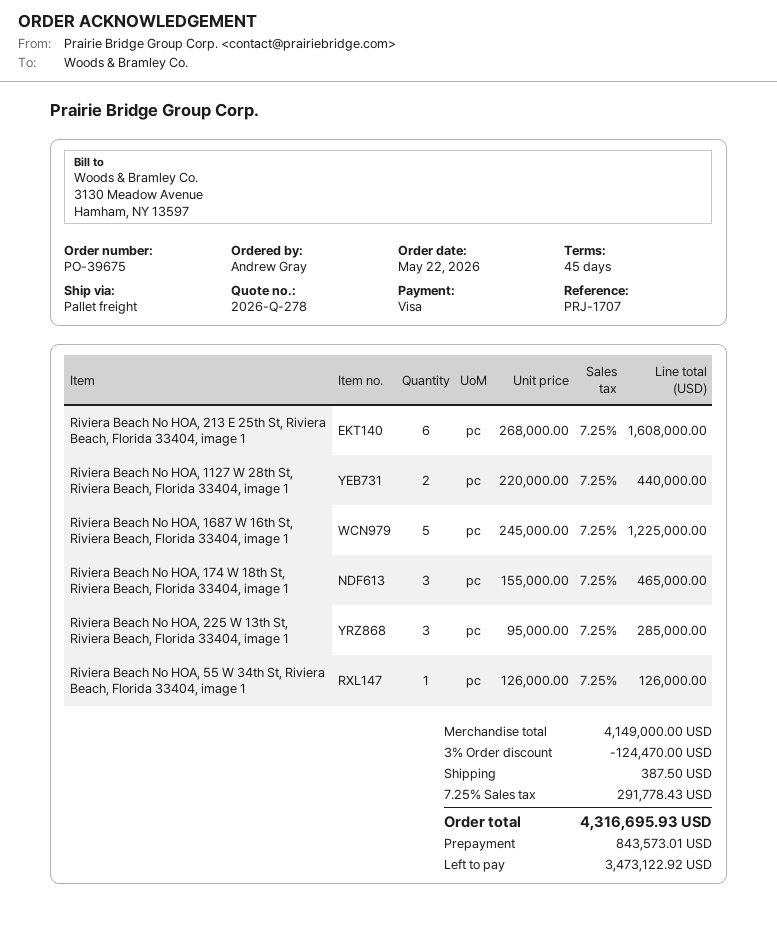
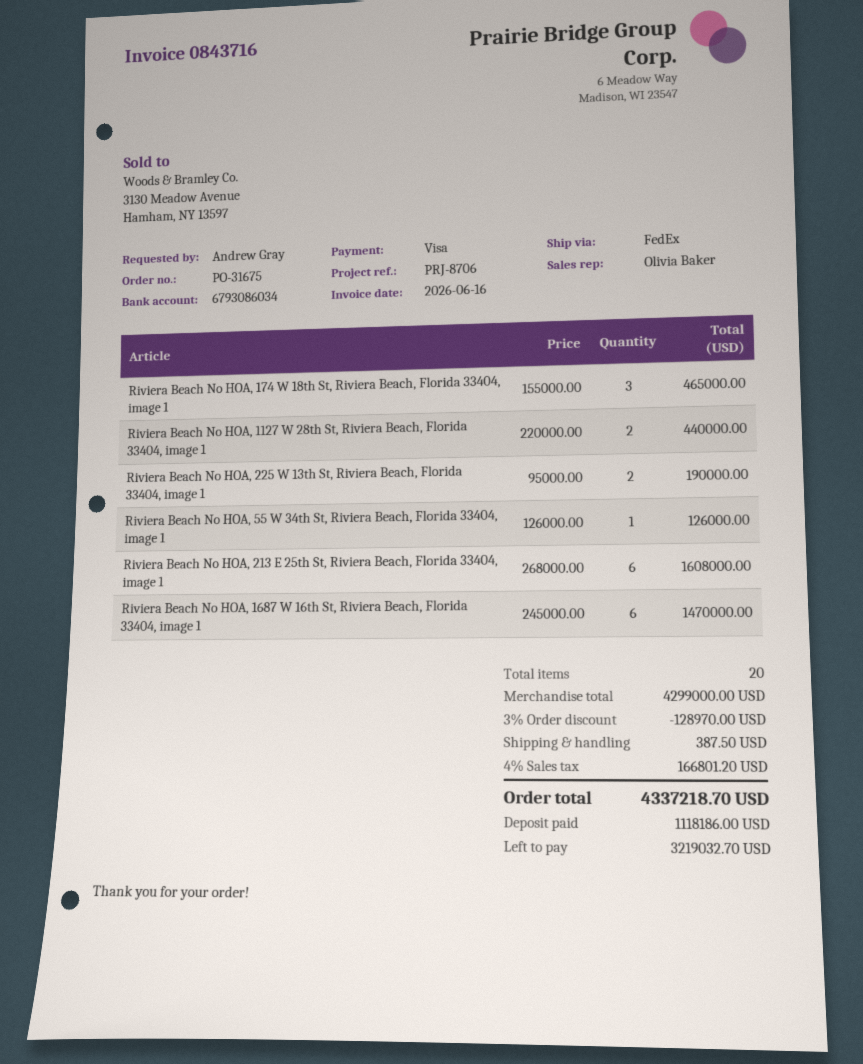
order number: PO-39675 -> PO-31675
reference: PRJ-1707 -> PRJ-8706
shipping method: pallet freight -> FedEx
Riviera Beach No HOA, 1687 W 16th St, Riviera Beach, Florida 33404, image 1: 5 x 245000.00 = 1225000.00 -> 6 x 245000.00 = 1470000.00
Riviera Beach No HOA, 225 W 13th St, Riviera Beach, Florida 33404, image 1: 3 x 95000.00 = 285000.00 -> 2 x 95000.00 = 190000.00
subtotal: 4149000.00 -> 4299000.00
discount: 3% = 124470.00 -> 3% = 128970.00
tax: 7.25% = 291778.43 -> 4% = 166801.20
total: 4316695.93 -> 4337218.70
deposit: 843573.01 -> 1118186.00
balance: 3473122.92 -> 3219032.70

